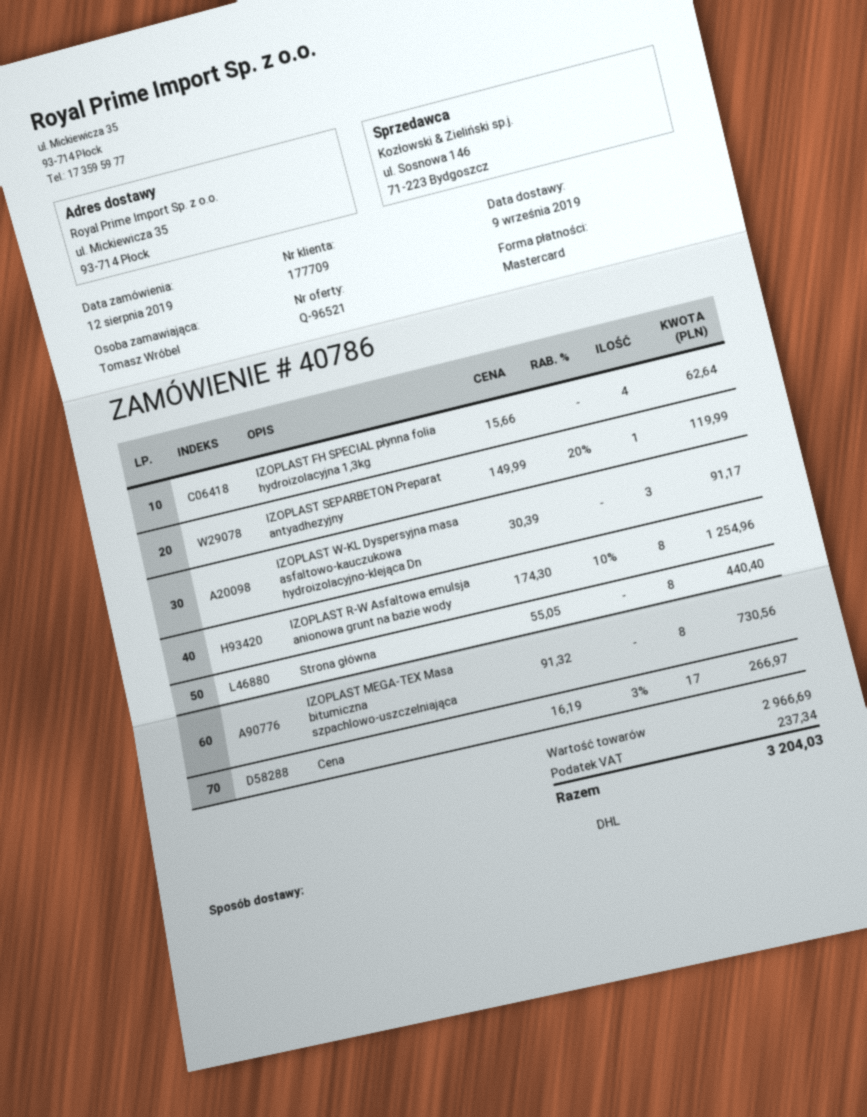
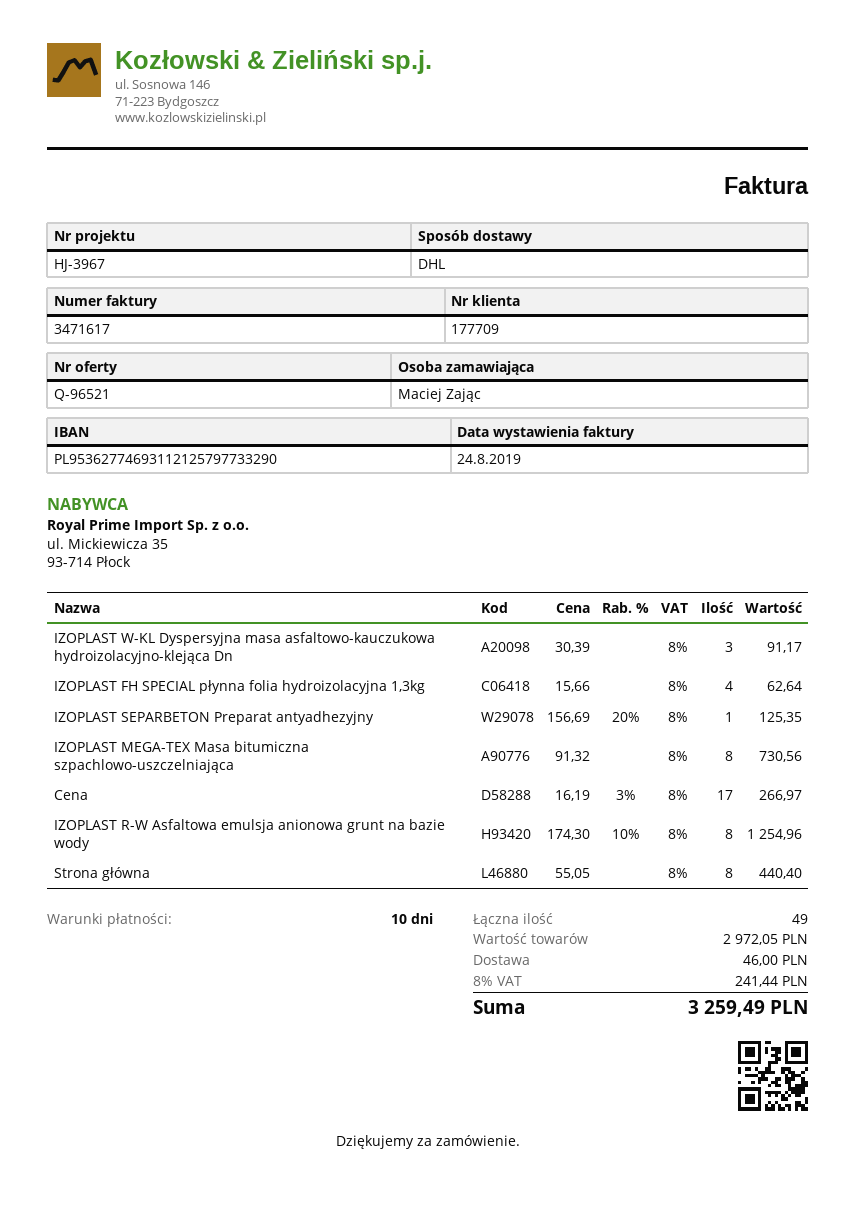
ordered by: Tomasz Wróbel -> Maciej Zając
IZOPLAST SEPARBETON Preparat antyadhezyjny: 1 x 149.99 - 20% = 119.99 -> 1 x 156.69 - 20% = 125.35
subtotal: 2966.69 -> 2972.05
shipping: none -> 46.00
tax: 237.34 -> 241.44
total: 3204.03 -> 3259.49

